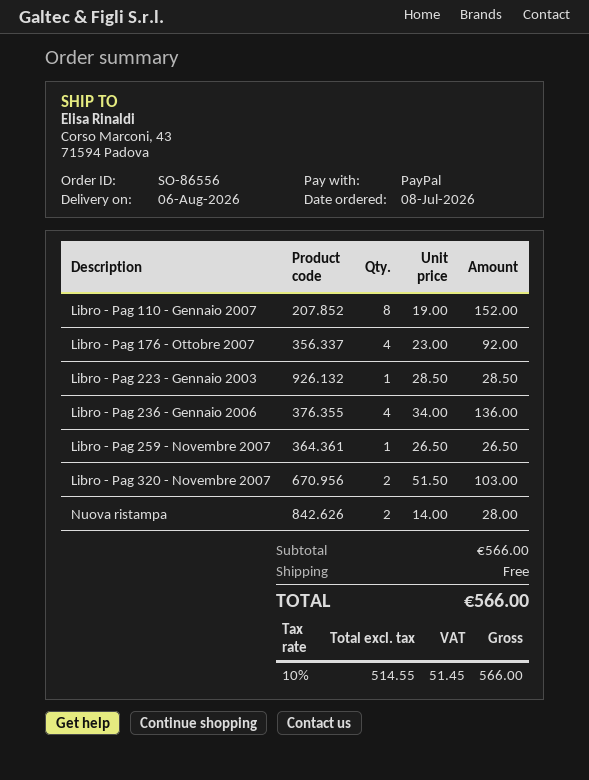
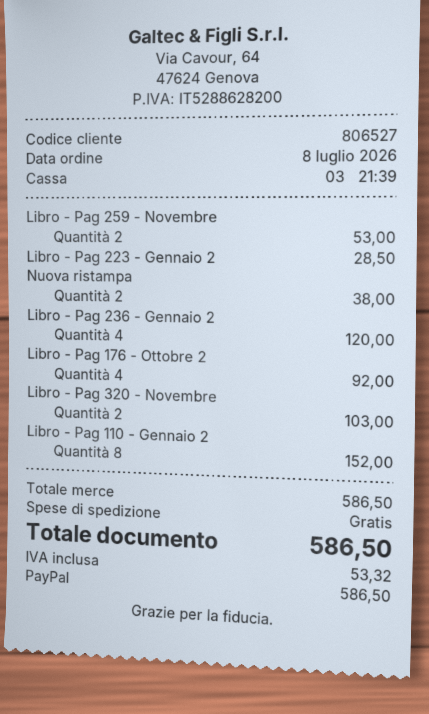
Libro - Pag 236 - Gennaio 2006: 4 for 136.00 -> 4 for 120.00
Libro - Pag 259 - Novembre 2007: 1 for 26.50 -> 2 for 53.00
Nuova ristampa: 2 for 28.00 -> 2 for 38.00
subtotal: 566.00 -> 586.50
tax: 51.45 -> 53.32
total: 566.00 -> 586.50

